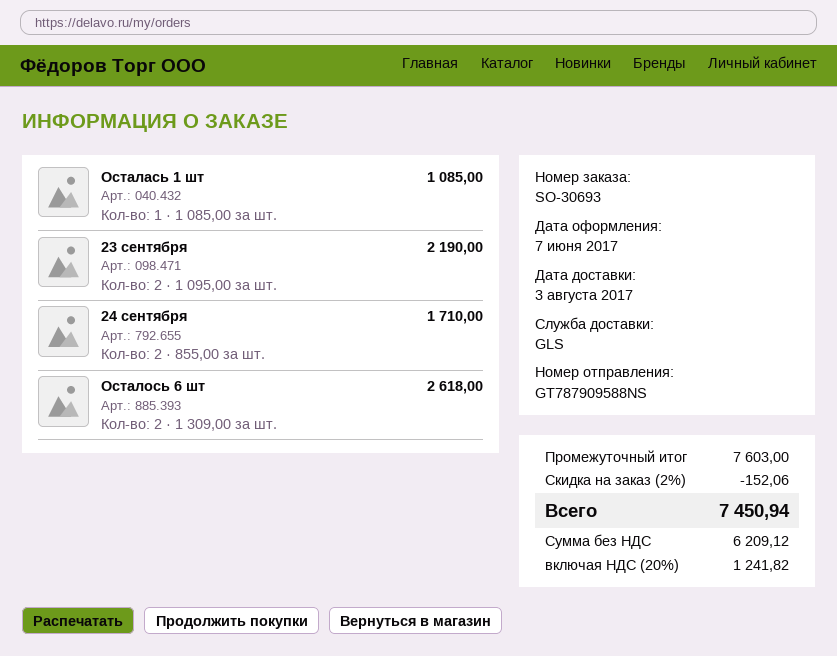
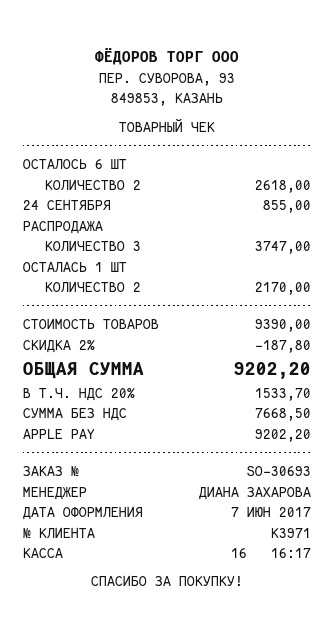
Осталась 1 шт: 1 for 1085.00 -> 2 for 2170.00
23 сентября: 2 for 2190.00 -> none
24 сентября: 2 for 1710.00 -> 1 for 855.00
РАСПРОДАЖА: none -> 3 for 3747.00
subtotal: 7603.00 -> 9390.00
discount: 2% = 152.06 -> 2% = 187.80
net: 6209.12 -> 7668.50
tax: 20% = 1241.82 -> 20% = 1533.70
total: 7450.94 -> 9202.20

